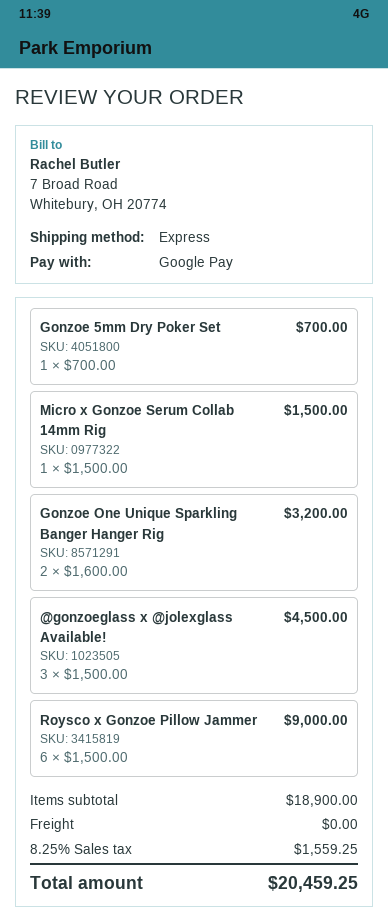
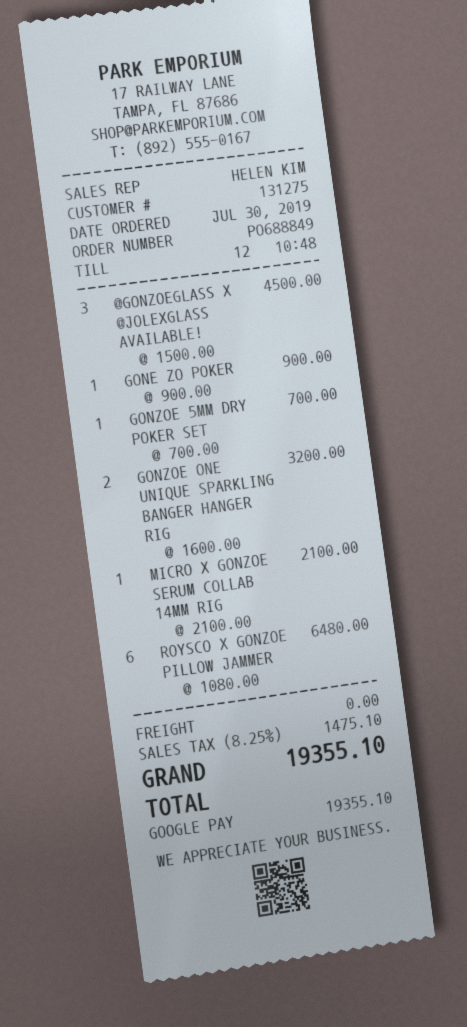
Micro x Gonzoe Serum Collab 14mm Rig: 1 x 1500.00 = 1500.00 -> 1 x 2100.00 = 2100.00
Roysco x Gonzoe Pillow Jammer: 6 x 1500.00 = 9000.00 -> 6 x 1080.00 = 6480.00
GONE ZO POKER: none -> 1 x 900.00 = 900.00
tax: 8.25% = 1559.25 -> 8.25% = 1475.10
total: 20459.25 -> 19355.10

